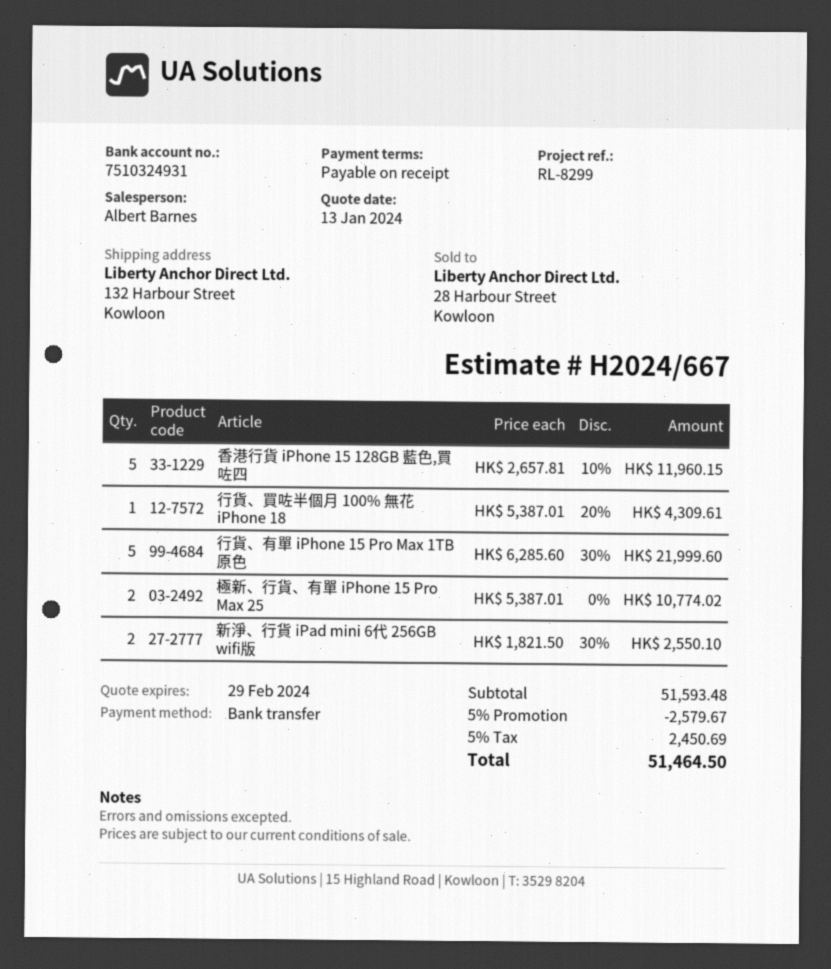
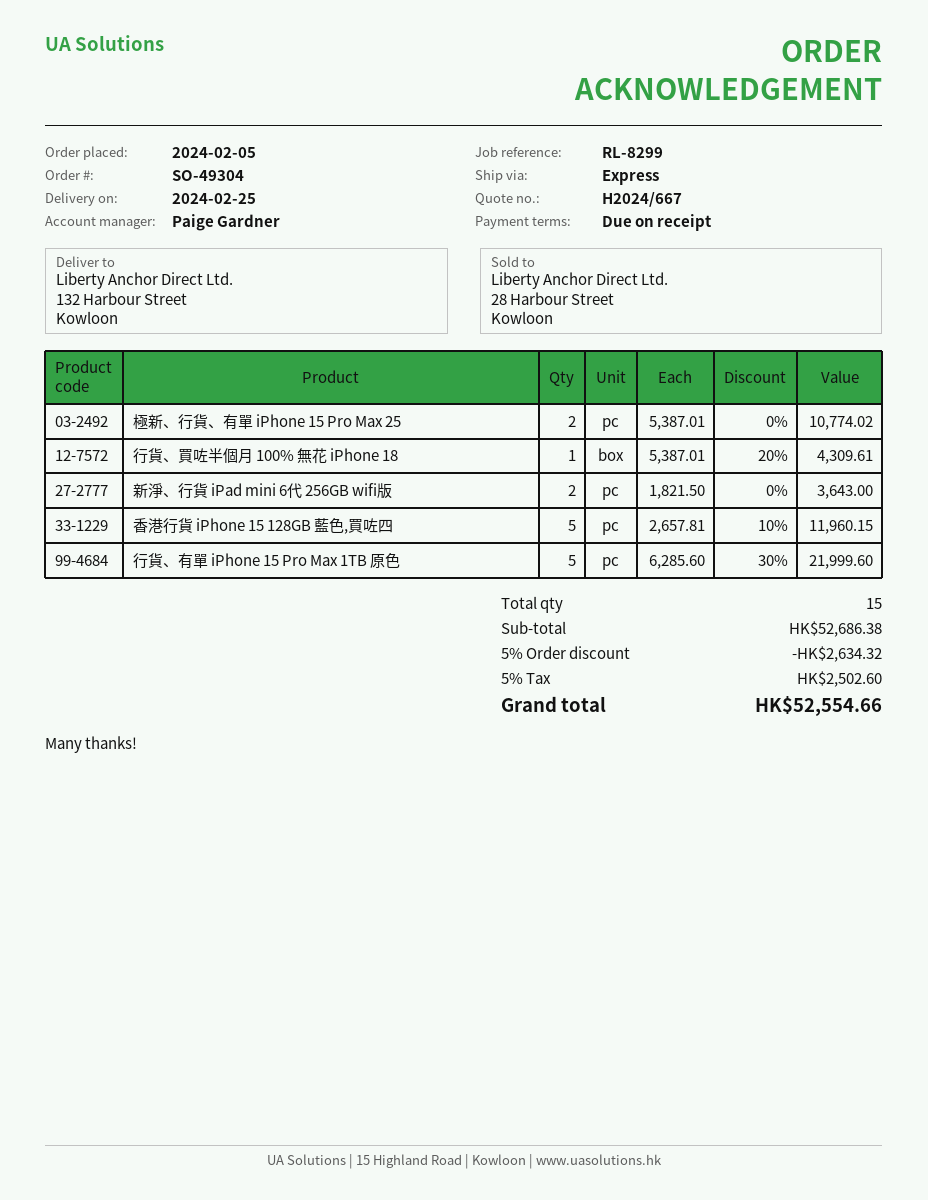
sales rep: Albert Barnes -> Paige Gardner
新淨、行貨 iPad mini 6代 256GB wifi版: 2 x 1821.50 - 30% = 2550.10 -> 2 x 1821.50 = 3643.00
subtotal: 51593.48 -> 52686.38
discount: 5% = 2579.67 -> 5% = 2634.32
tax: 5% = 2450.69 -> 5% = 2502.60
total: 51464.50 -> 52554.66

